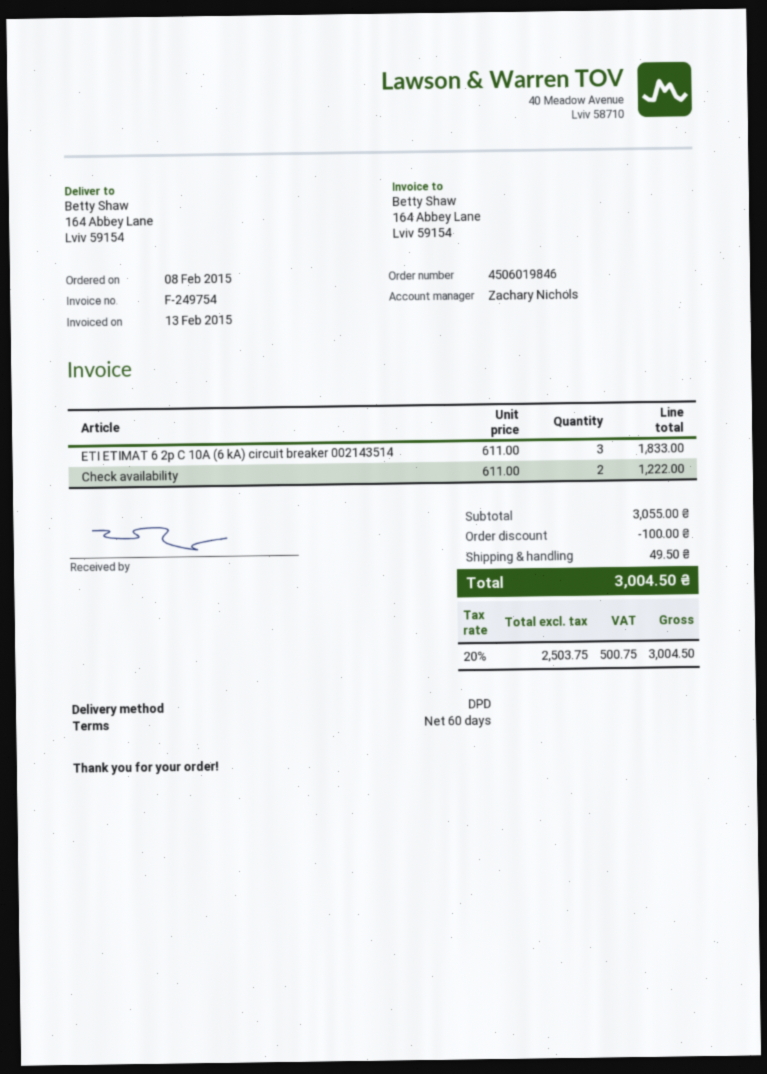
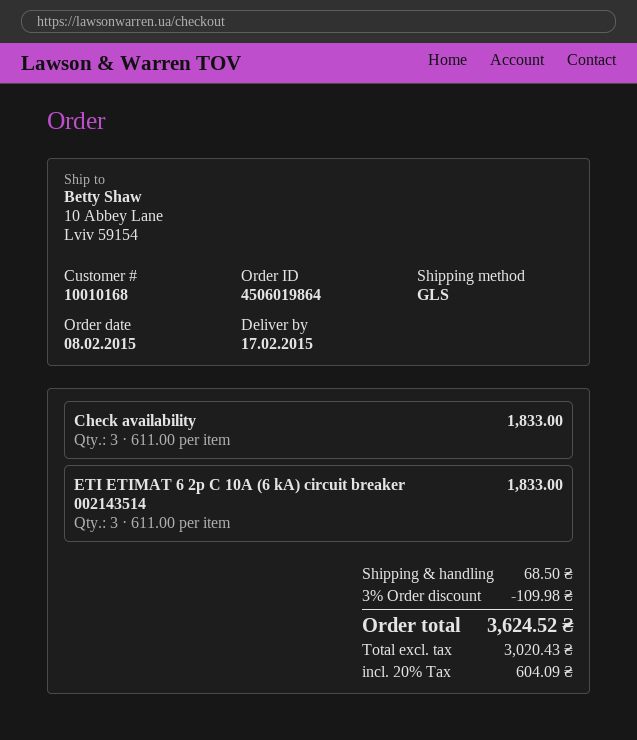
order number: 4506019846 -> 4506019864
shipping method: DPD -> GLS
ship to: 164 Abbey Lane, Lviv 59154 -> 10 Abbey Lane, Lviv 59154
Check availability: 2 x 611.00 = 1222.00 -> 3 x 611.00 = 1833.00
discount: 100.00 -> 109.98
shipping: 49.50 -> 68.50
net: 2503.75 -> 3020.43
tax: 20% = 500.75 -> 20% = 604.09
total: 3004.50 -> 3624.52

